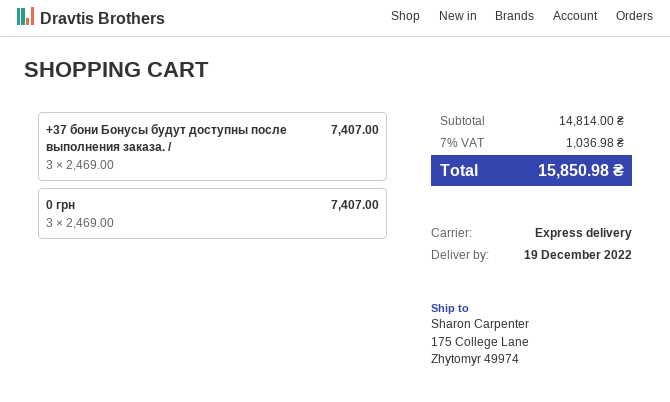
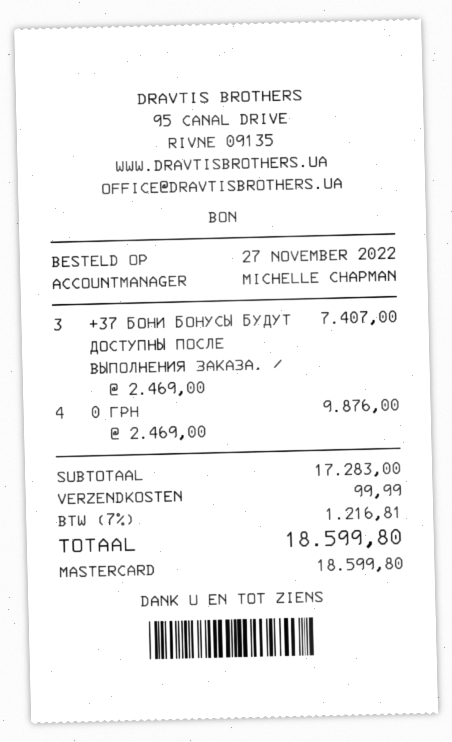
0 грн: 3 x 2469.00 = 7407.00 -> 4 x 2469.00 = 9876.00
subtotal: 14814.00 -> 17283.00
shipping: none -> 99.99
tax: 7% = 1036.98 -> 7% = 1216.81
total: 15850.98 -> 18599.80

